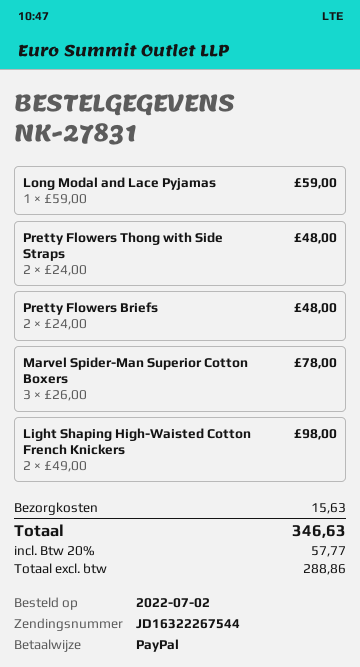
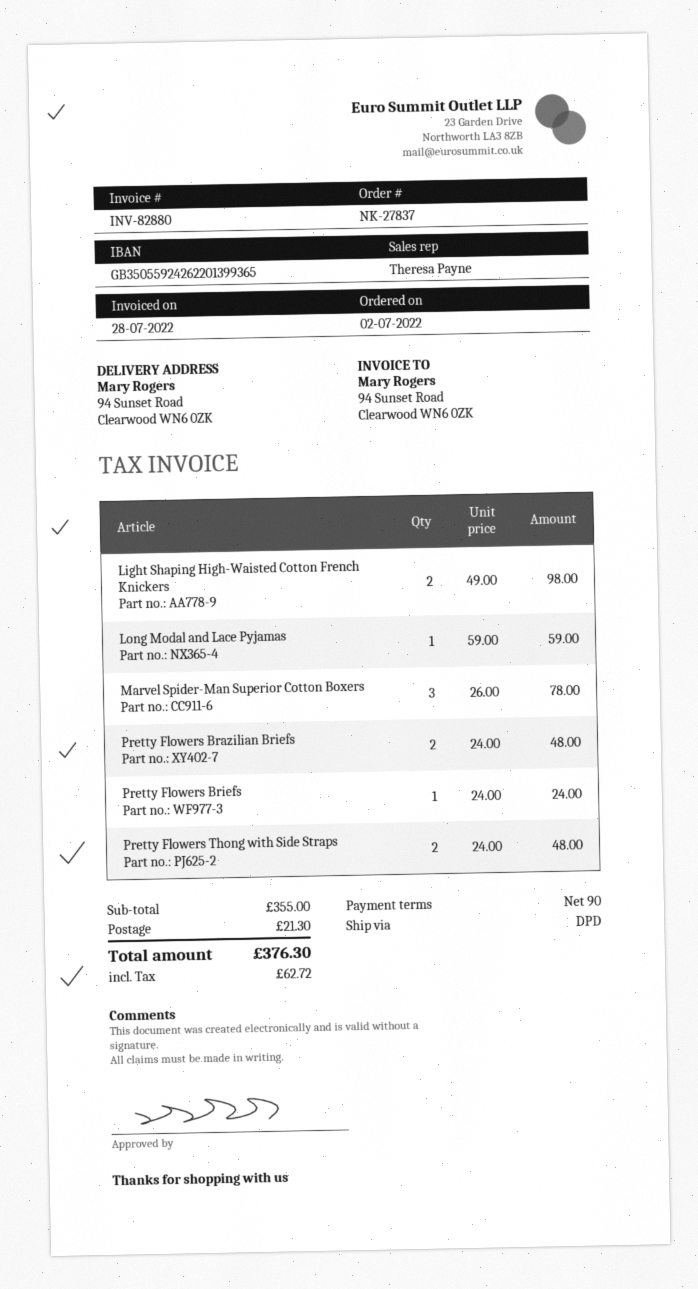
order number: NK-27831 -> NK-27837
Pretty Flowers Briefs: 2 x 24.00 = 48.00 -> 1 x 24.00 = 24.00
Pretty Flowers Brazilian Briefs: none -> 2 x 24.00 = 48.00
shipping: 15.63 -> 21.30
tax: 57.77 -> 62.72
total: 346.63 -> 376.30

